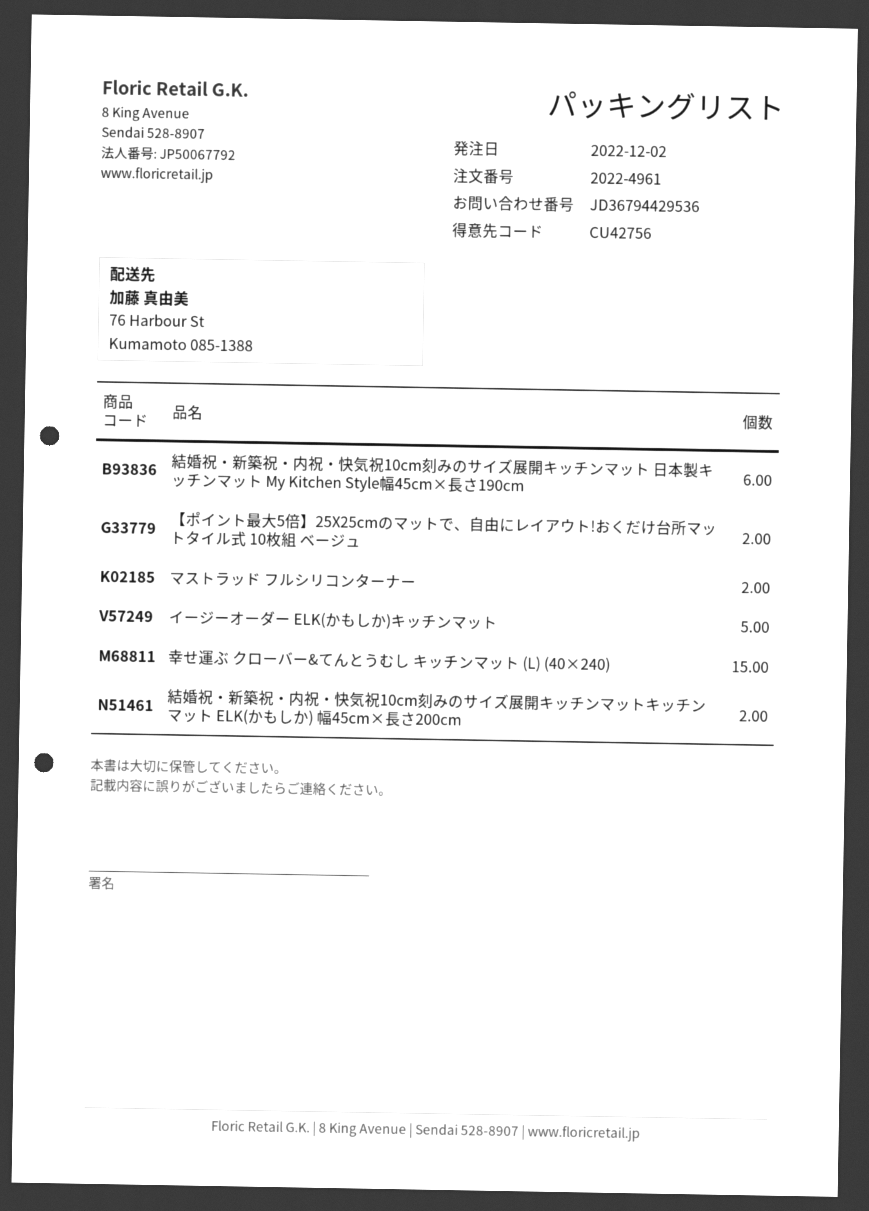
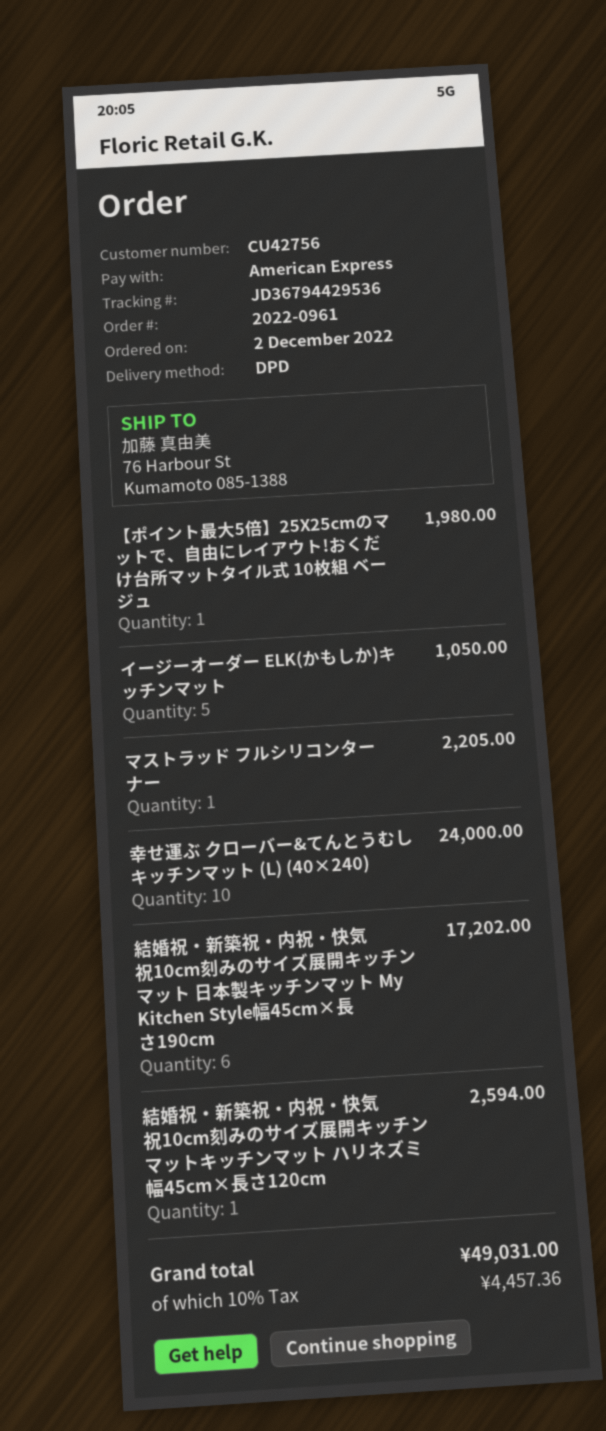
order number: 2022-4961 -> 2022-0961
【ポイント最大5倍】25X25cmのマットで、自由にレイアウト!おくだけ台所マットタイル式 10枚組 ベージュ: 2 -> 1
マストラッド フルシリコンターナー: 2 -> 1
幸せ運ぶ クローバー&てんとうむし キッチンマット (L) (40×240): 15 -> 10
結婚祝・新築祝・内祝・快気祝10cm刻みのサイズ展開キッチンマットキッチンマット ELK(かもしか) 幅45cm×長さ200cm: 2 -> none
結婚祝・新築祝・内祝・快気祝10cm刻みのサイズ展開キッチンマットキッチンマット ハリネズミ 幅45cm×長さ120cm: none -> 1

